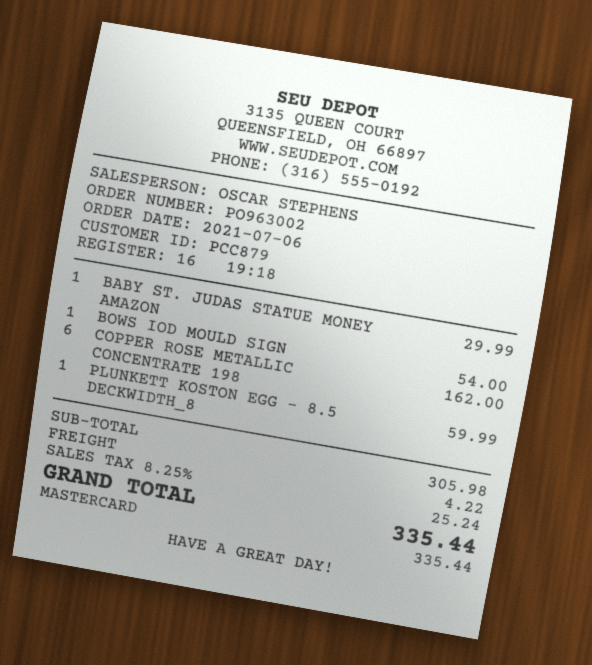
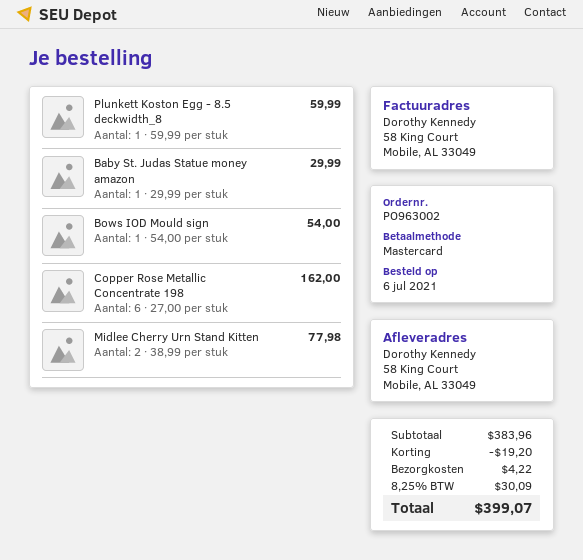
Midlee Cherry Urn Stand Kitten: none -> 2 for 77.98
subtotal: 305.98 -> 383.96
discount: none -> 19.20
tax: 8.25% = 25.24 -> 8.25% = 30.09
total: 335.44 -> 399.07

